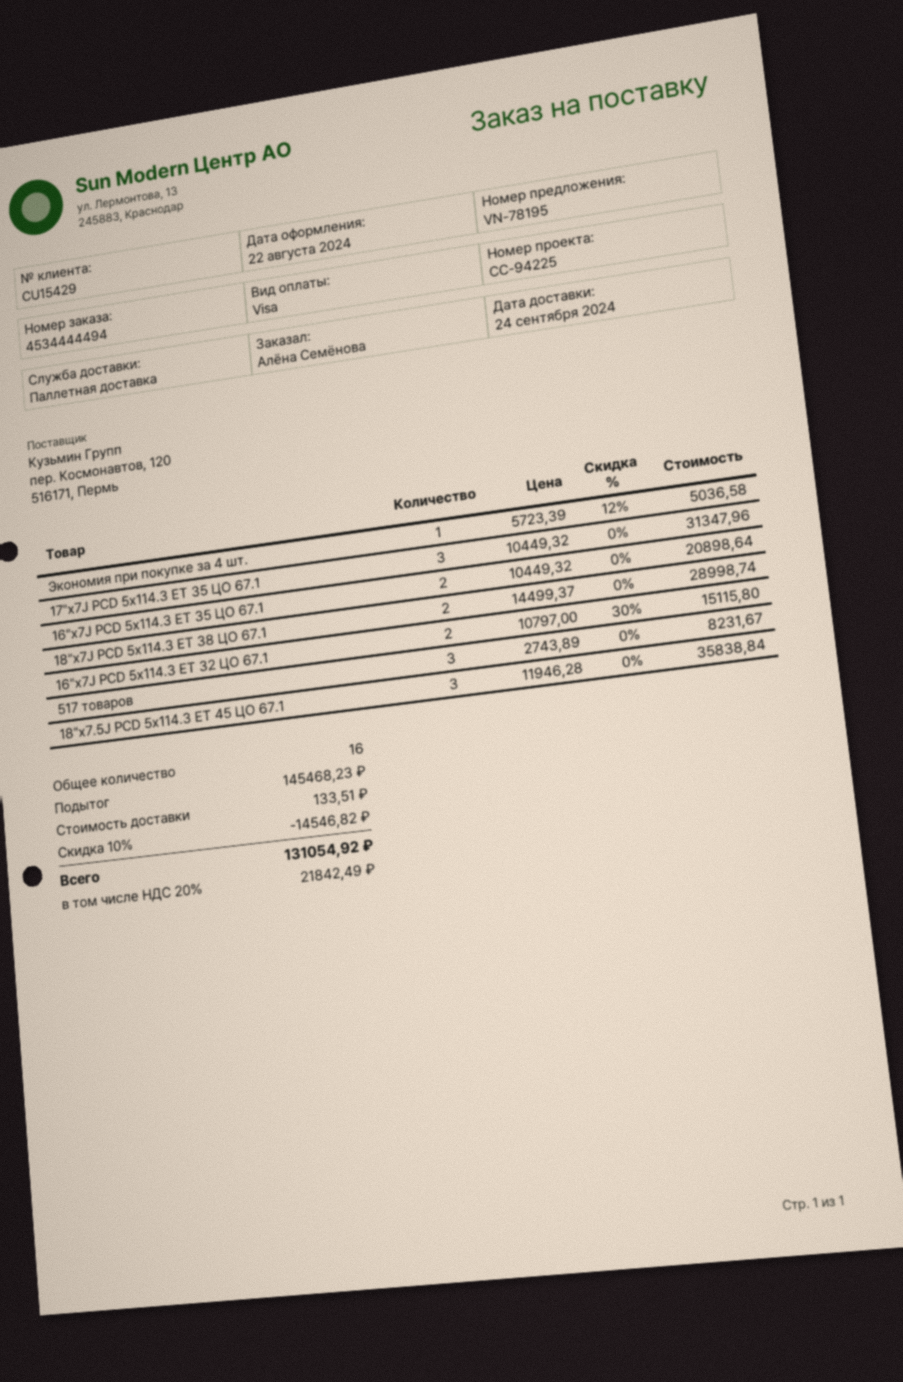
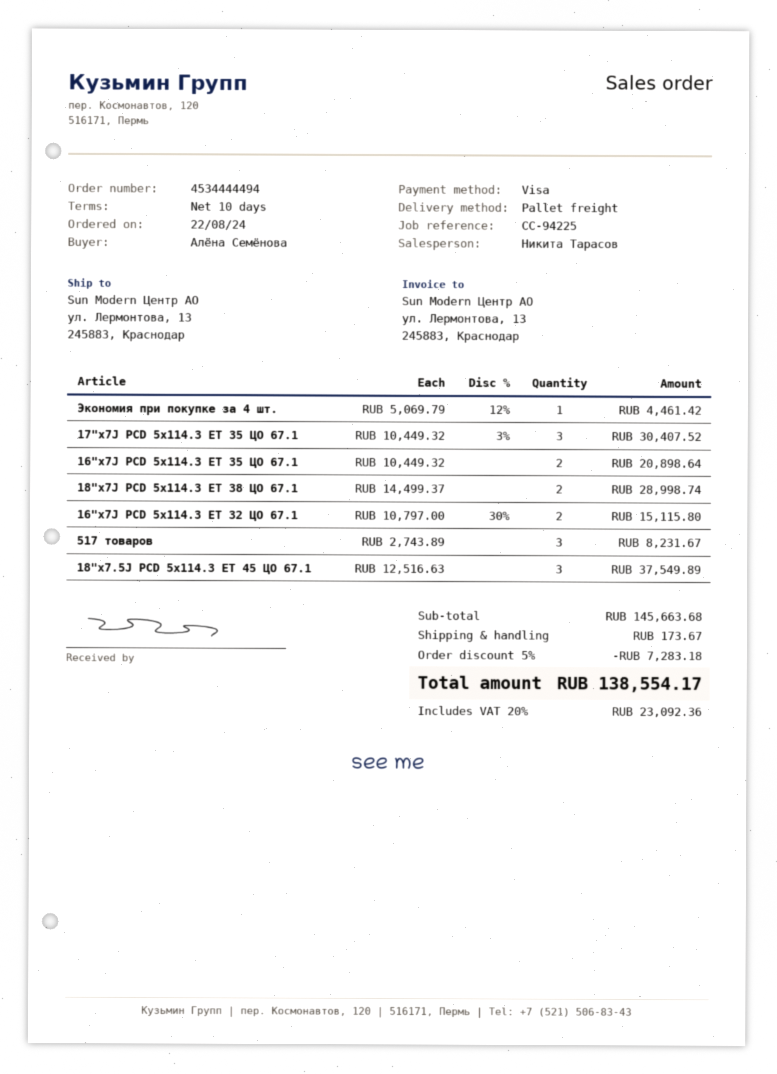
Экономия при покупке за 4 шт.: 1 x 5723.39 - 12% = 5036.58 -> 1 x 5069.79 - 12% = 4461.42
17"x7J PCD 5x114.3 ЕТ 35 ЦО 67.1: 3 x 10449.32 = 31347.96 -> 3 x 10449.32 - 3% = 30407.52
18"x7.5J PCD 5x114.3 ЕТ 45 ЦО 67.1: 3 x 11946.28 = 35838.84 -> 3 x 12516.63 = 37549.89
subtotal: 145468.23 -> 145663.68
discount: 10% = 14546.82 -> 5% = 7283.18
shipping: 133.51 -> 173.67
tax: 20% = 21842.49 -> 20% = 23092.36
total: 131054.92 -> 138554.17

